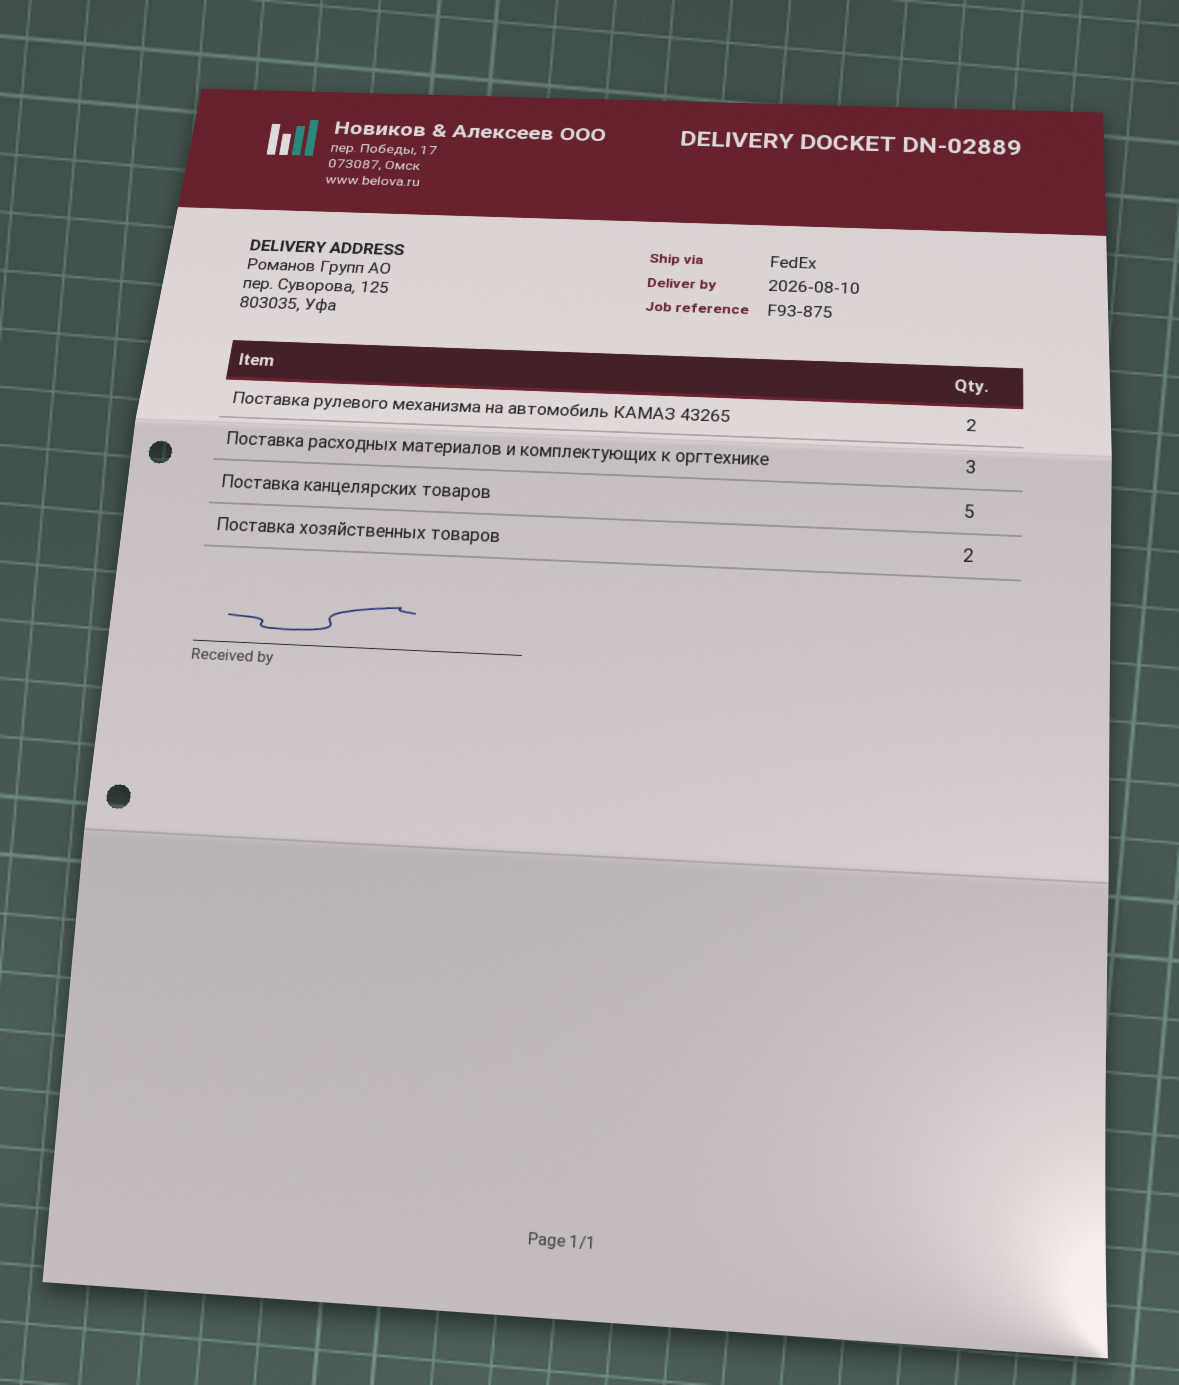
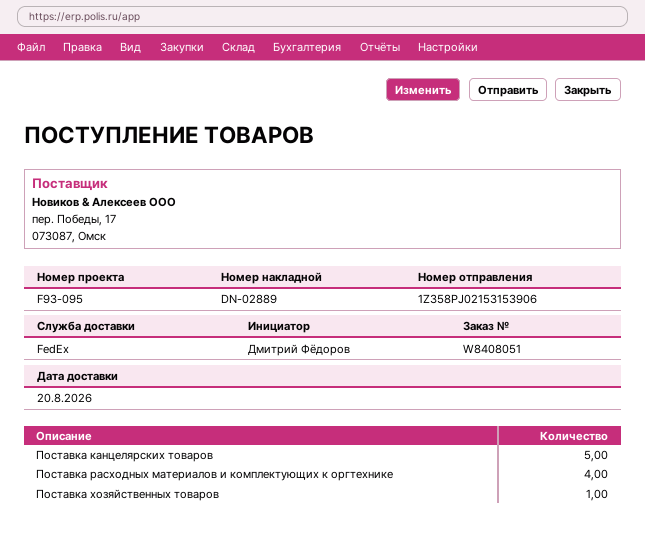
delivery date: 2026-08-10 -> 2026-08-20
reference: F93-875 -> F93-095
Поставка рулевого механизма на автомобиль КАМАЗ 43265: 2 -> none
Поставка расходных материалов и комплектующих к оргтехнике: 3 -> 4
Поставка хозяйственных товаров: 2 -> 1

